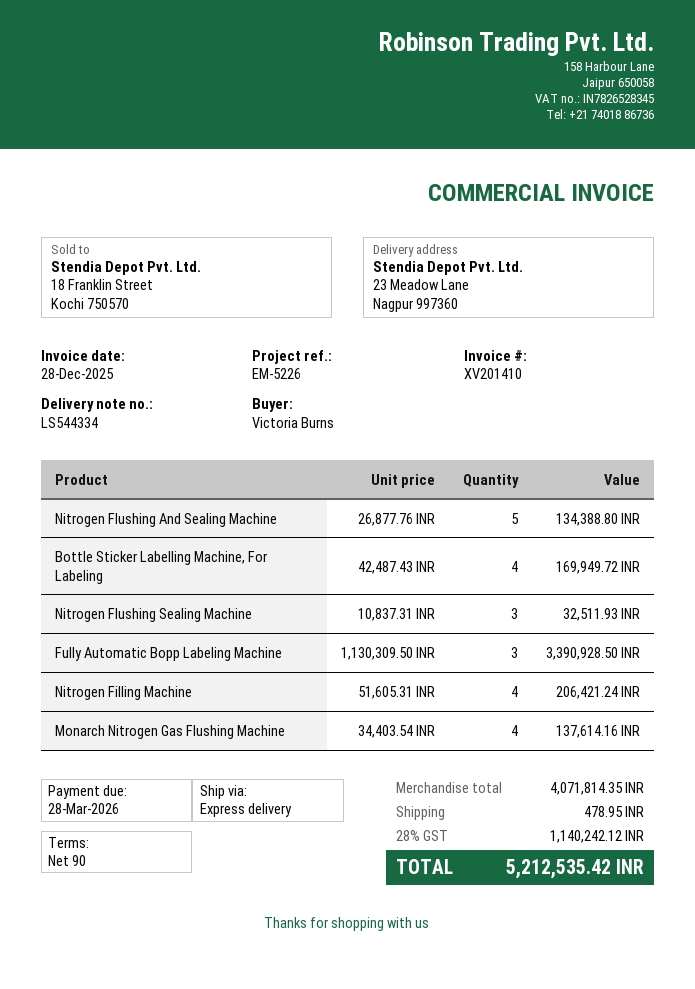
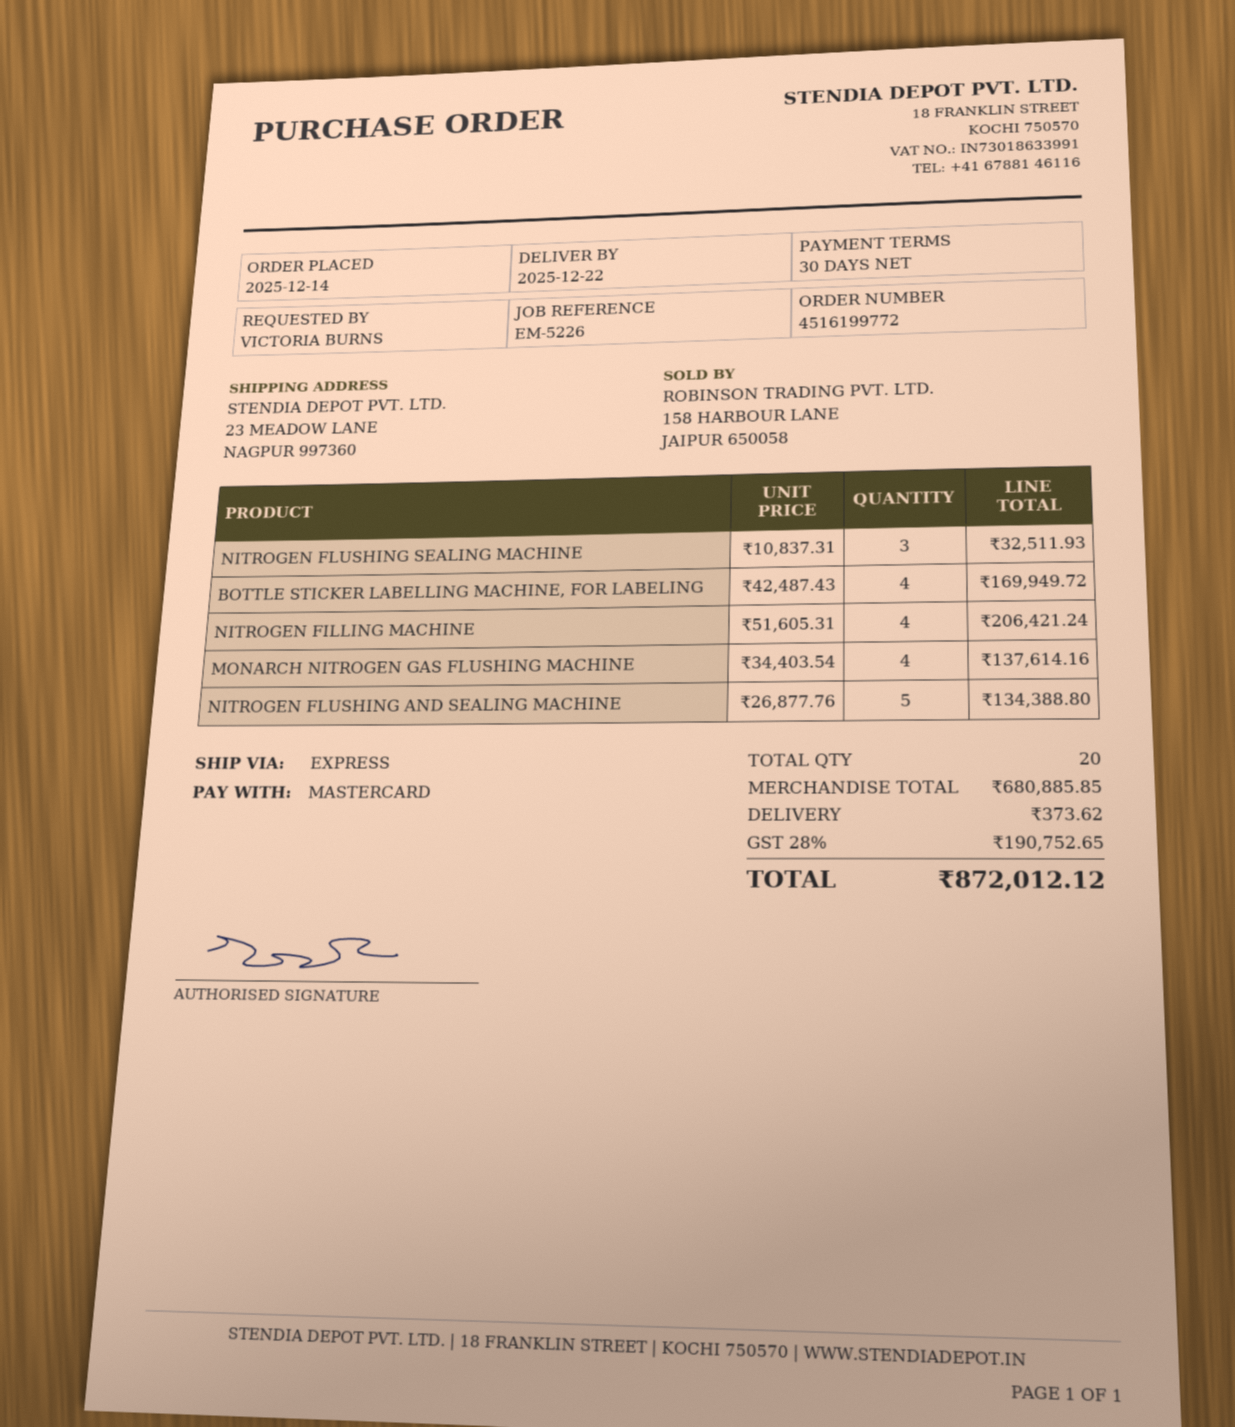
payment terms: 90 days -> 30 days
Fully Automatic Bopp Labeling Machine: 3 x 1130309.50 = 3390928.50 -> none
subtotal: 4071814.35 -> 680885.85
shipping: 478.95 -> 373.62
tax: 28% = 1140242.12 -> 28% = 190752.65
total: 5212535.42 -> 872012.12

